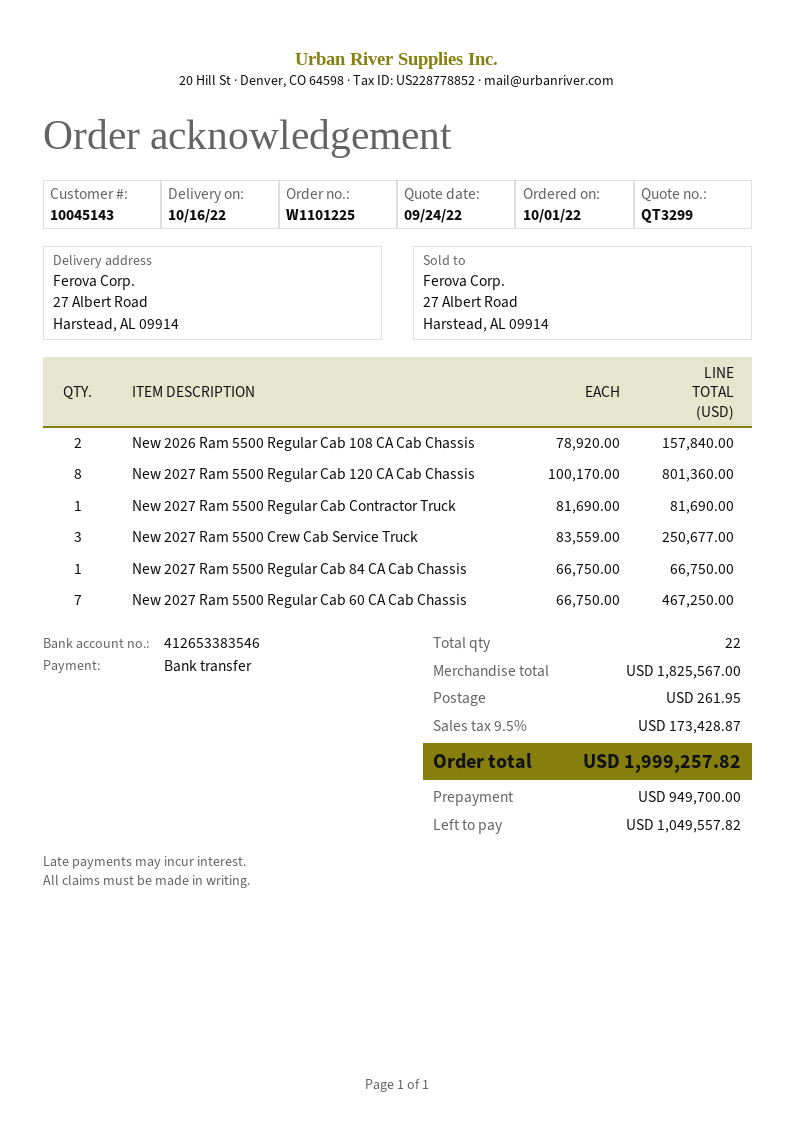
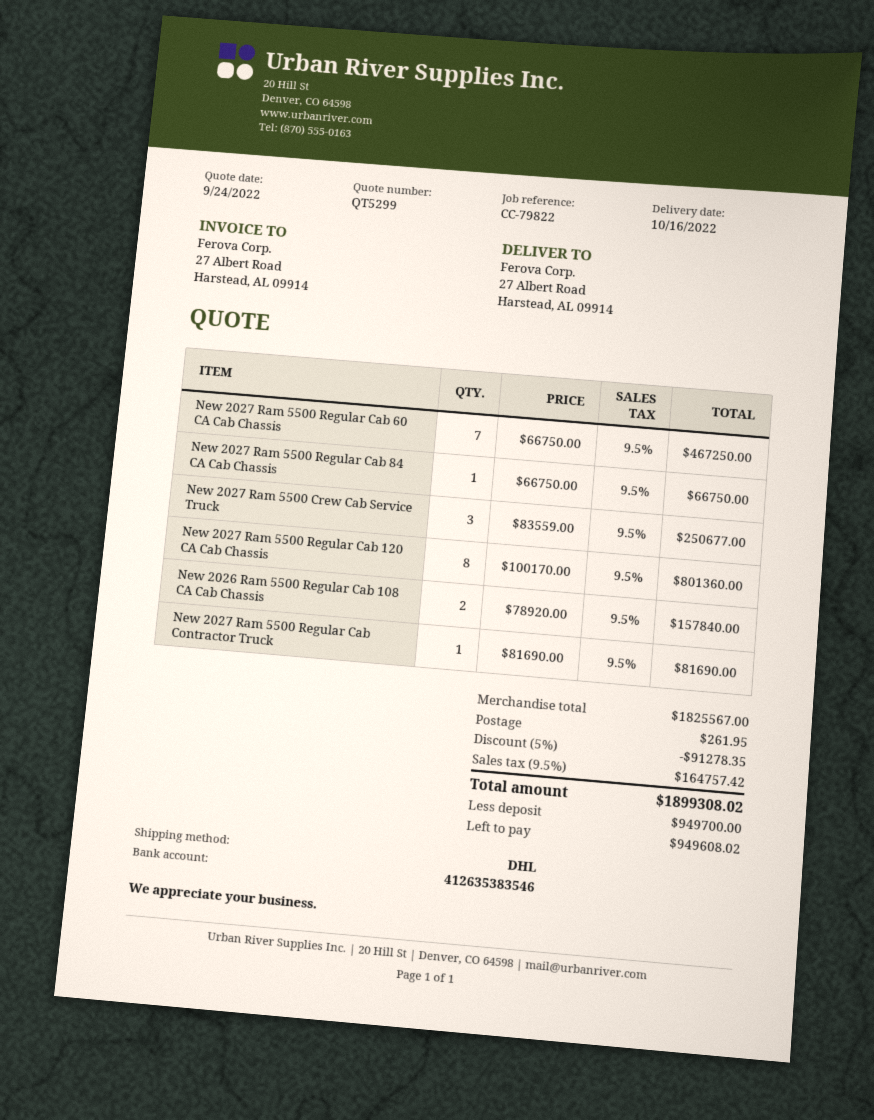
quote number: QT3299 -> QT5299
bank account: 412653383546 -> 412635383546
discount: none -> 5% = 91278.35
tax: 9.5% = 173428.87 -> 9.5% = 164757.42
total: 1999257.82 -> 1899308.02
balance: 1049557.82 -> 949608.02

